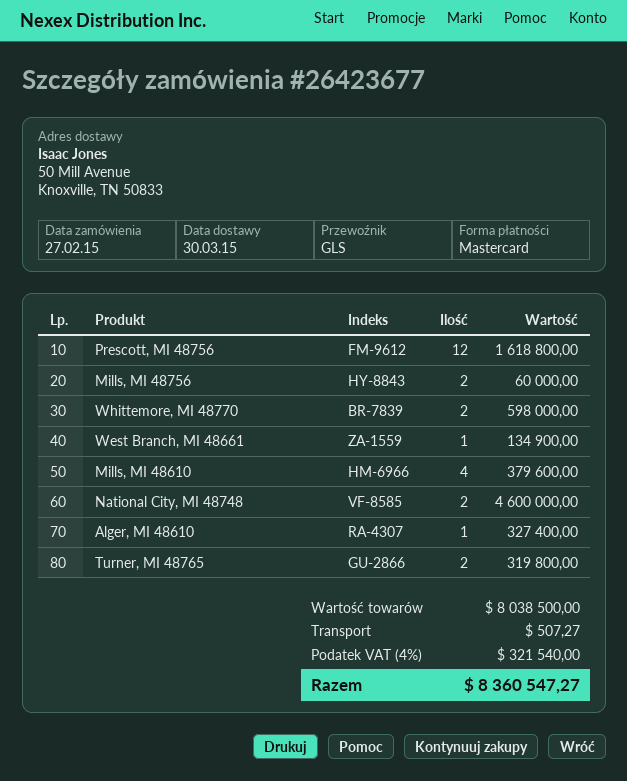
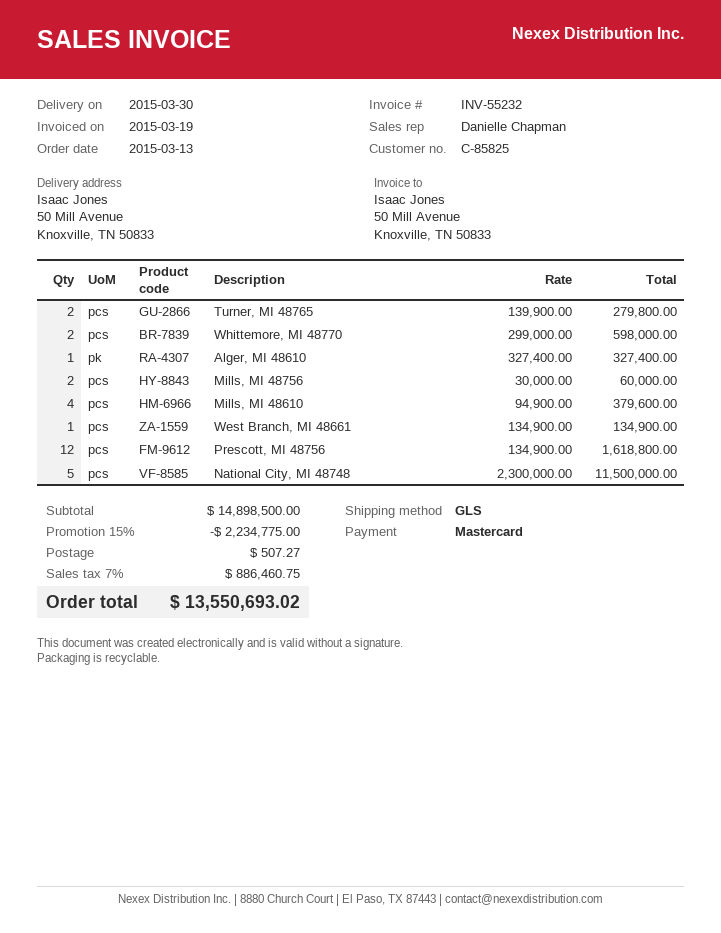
order date: 2015-02-27 -> 2015-03-13
National City, MI 48748: 2 for 4600000.00 -> 5 for 11500000.00
Turner, MI 48765: 2 for 319800.00 -> 2 for 279800.00
subtotal: 8038500.00 -> 14898500.00
discount: none -> 15% = 2234775.00
tax: 4% = 321540.00 -> 7% = 886460.75
total: 8360547.27 -> 13550693.02

